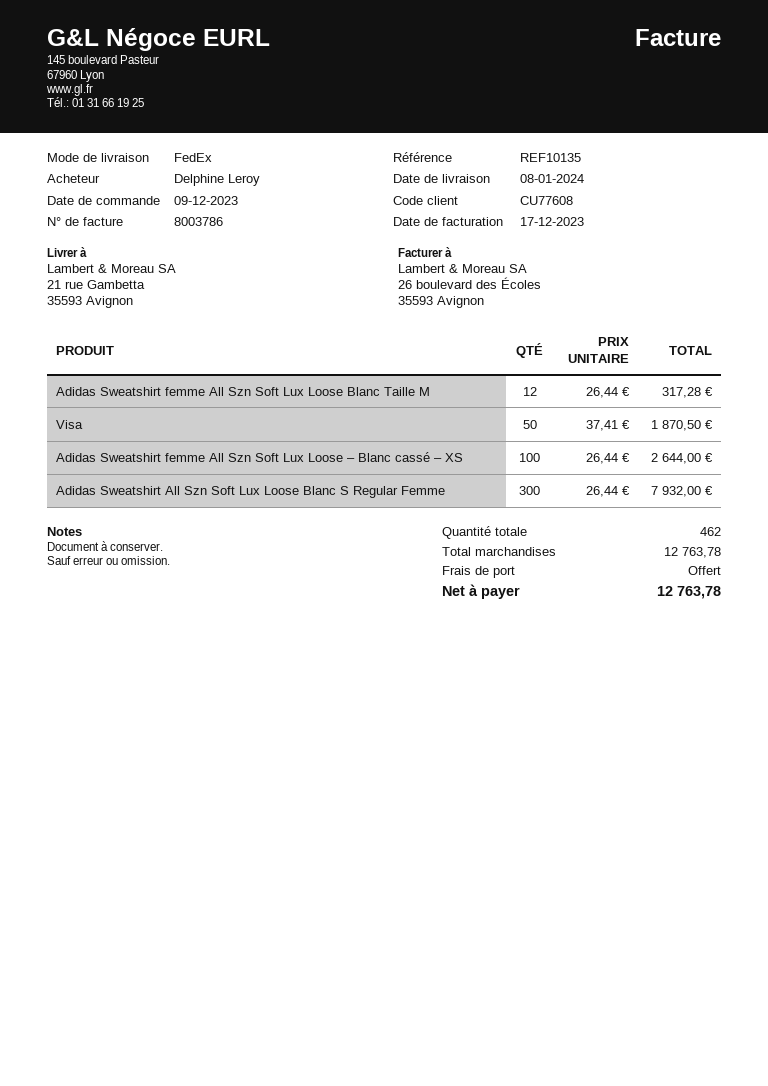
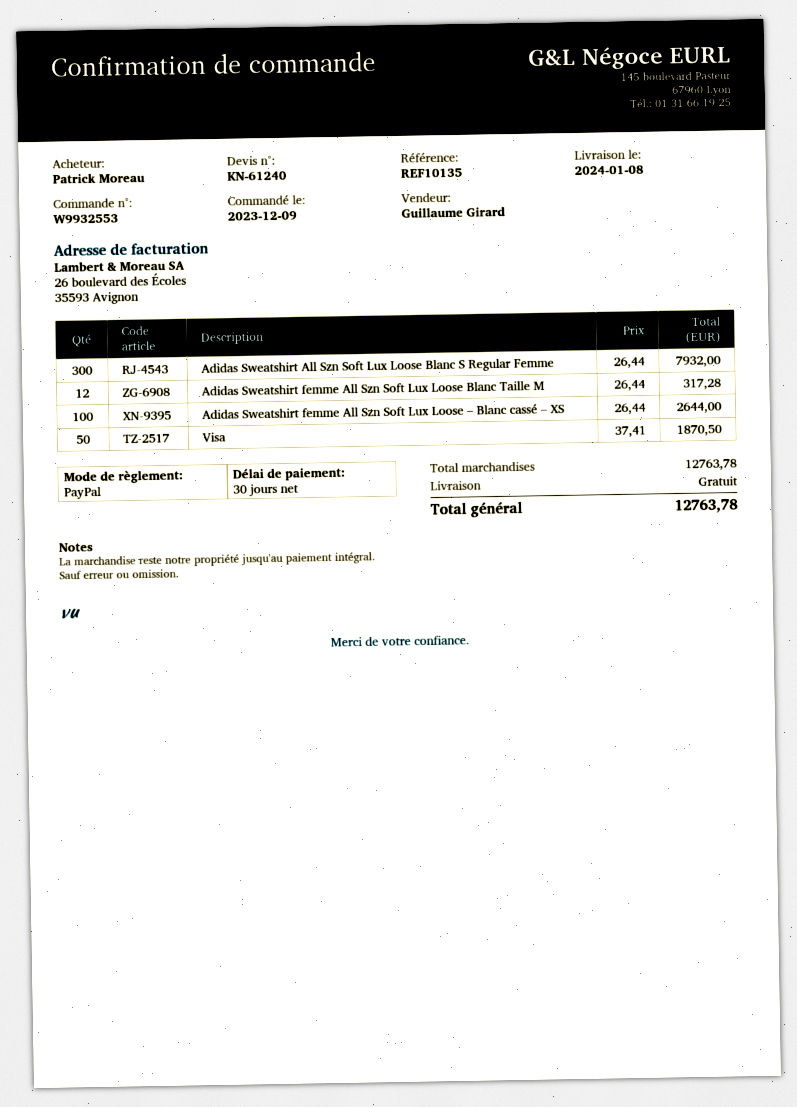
ordered by: Delphine Leroy -> Patrick Moreau

